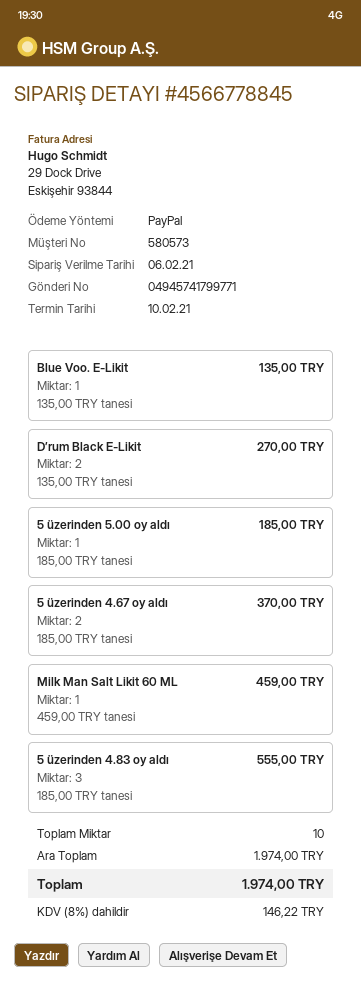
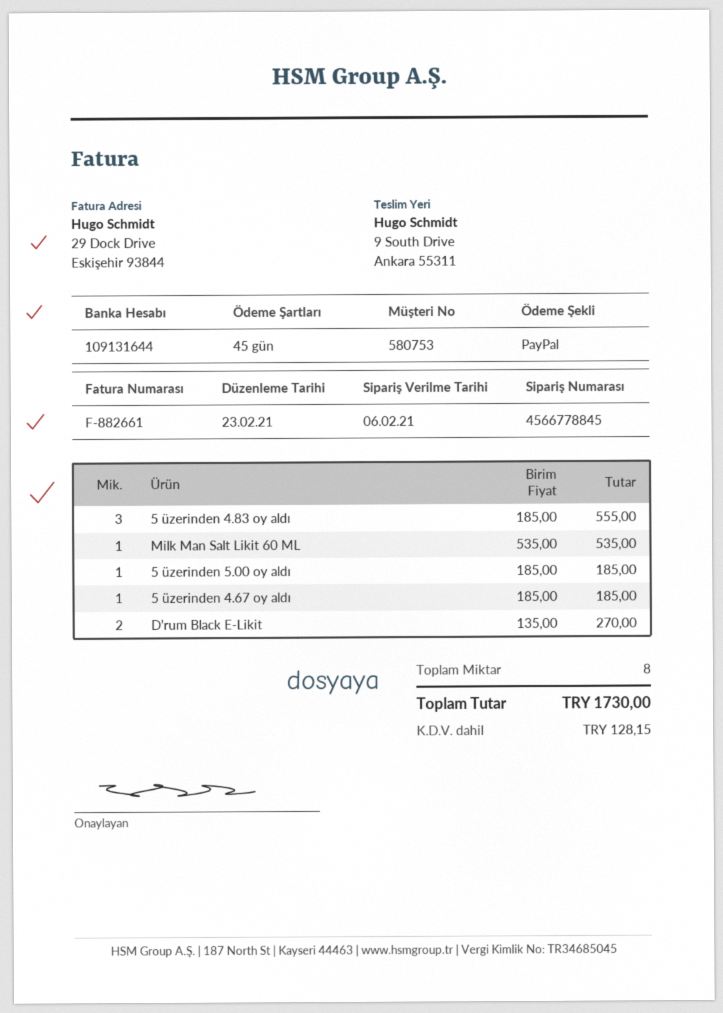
customer number: 580573 -> 580753
Blue Voo. E-Likit: 1 x 135.00 = 135.00 -> none
5 üzerinden 4.67 oy aldı: 2 x 185.00 = 370.00 -> 1 x 185.00 = 185.00
Milk Man Salt Likit 60 ML: 1 x 459.00 = 459.00 -> 1 x 535.00 = 535.00
total quantity: 10 -> 8
tax: 146.22 -> 128.15
total: 1974.00 -> 1730.00

